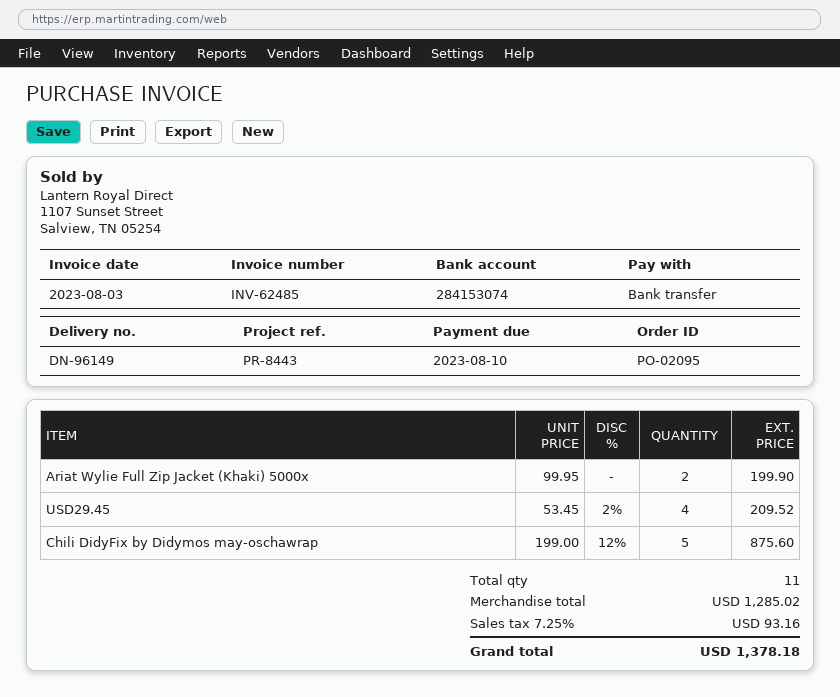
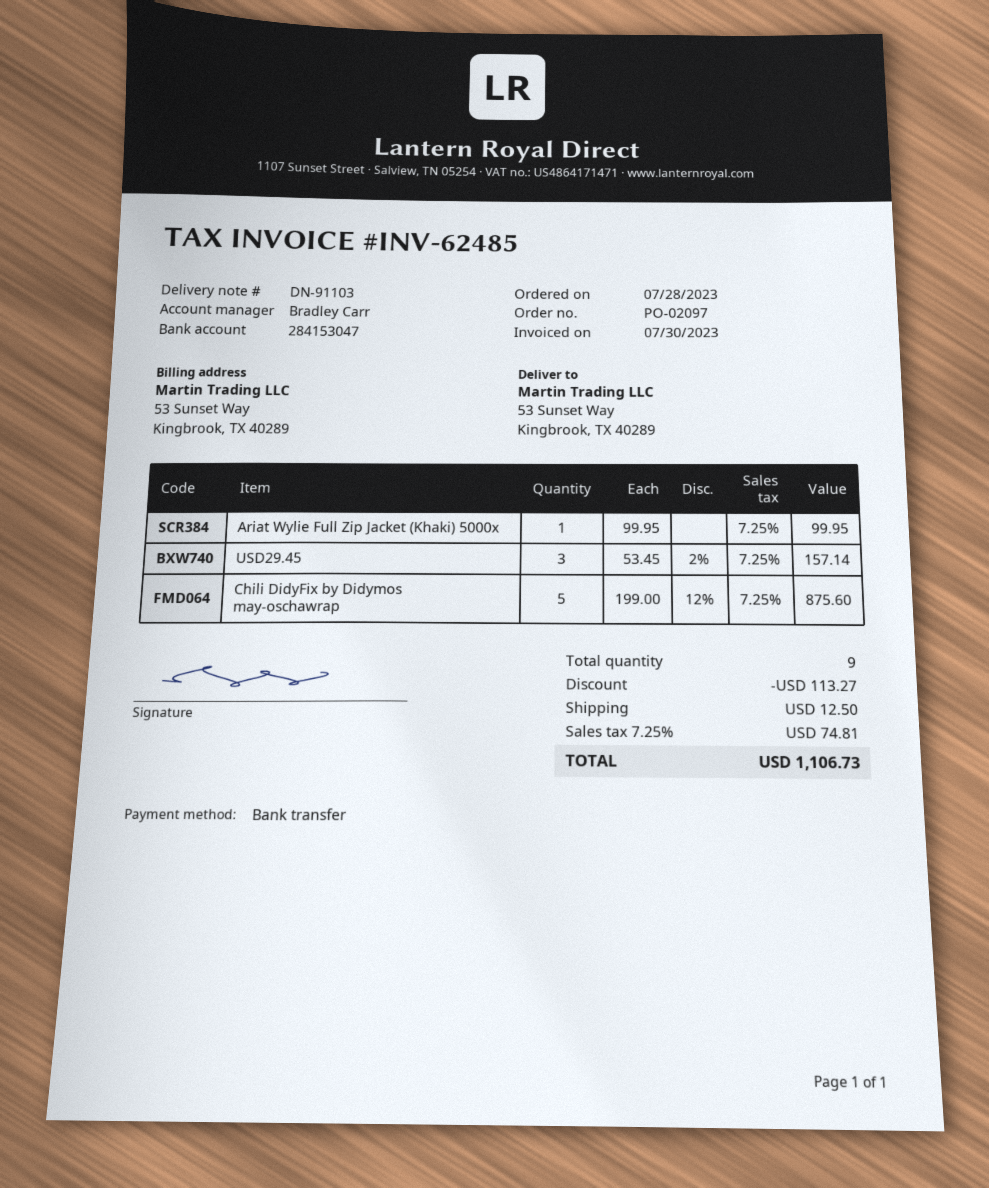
order number: PO-02095 -> PO-02097
delivery note number: DN-96149 -> DN-91103
invoice date: 2023-08-03 -> 2023-07-30
bank account: 284153074 -> 284153047
Ariat Wylie Full Zip Jacket (Khaki) 5000x: 2 x 99.95 = 199.90 -> 1 x 99.95 = 99.95
USD29.45: 4 x 53.45 - 2% = 209.52 -> 3 x 53.45 - 2% = 157.14
total quantity: 11 -> 9
discount: none -> 113.27
shipping: none -> 12.50
tax: 7.25% = 93.16 -> 7.25% = 74.81
total: 1378.18 -> 1106.73

